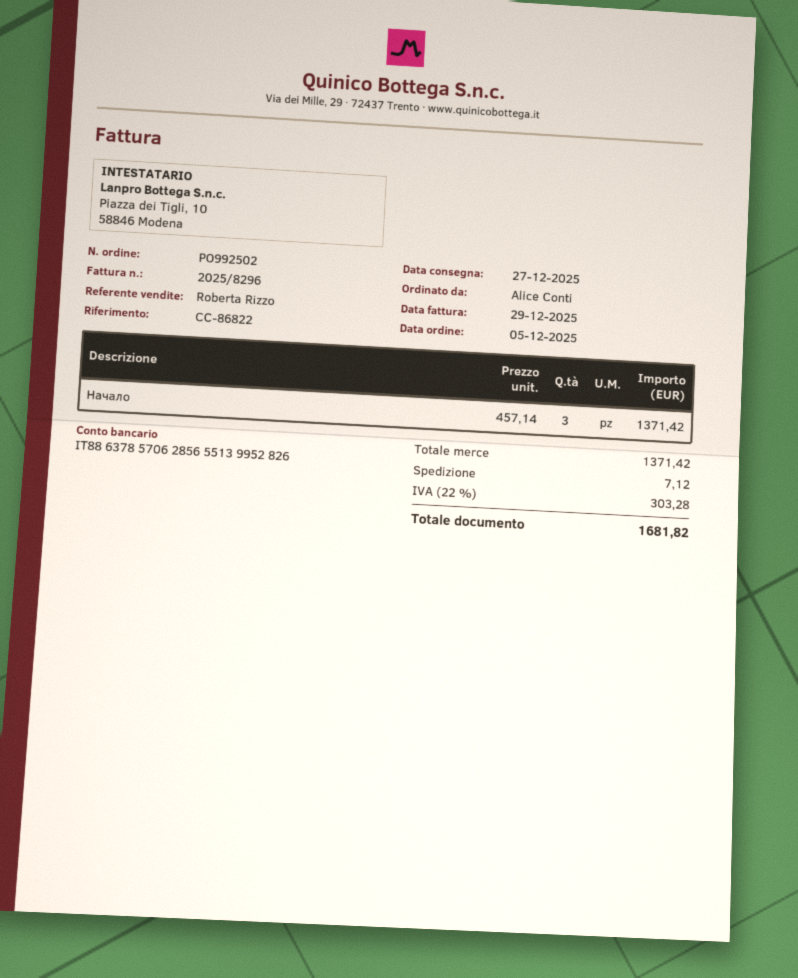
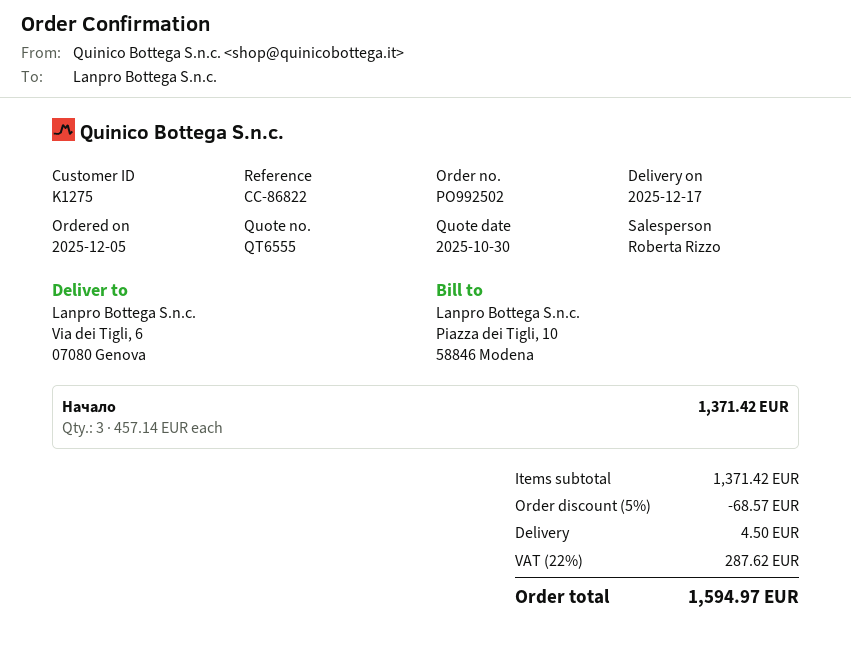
delivery date: 2025-12-27 -> 2025-12-17
discount: none -> 5% = 68.57
shipping: 7.12 -> 4.50
tax: 22% = 303.28 -> 22% = 287.62
total: 1681.82 -> 1594.97

